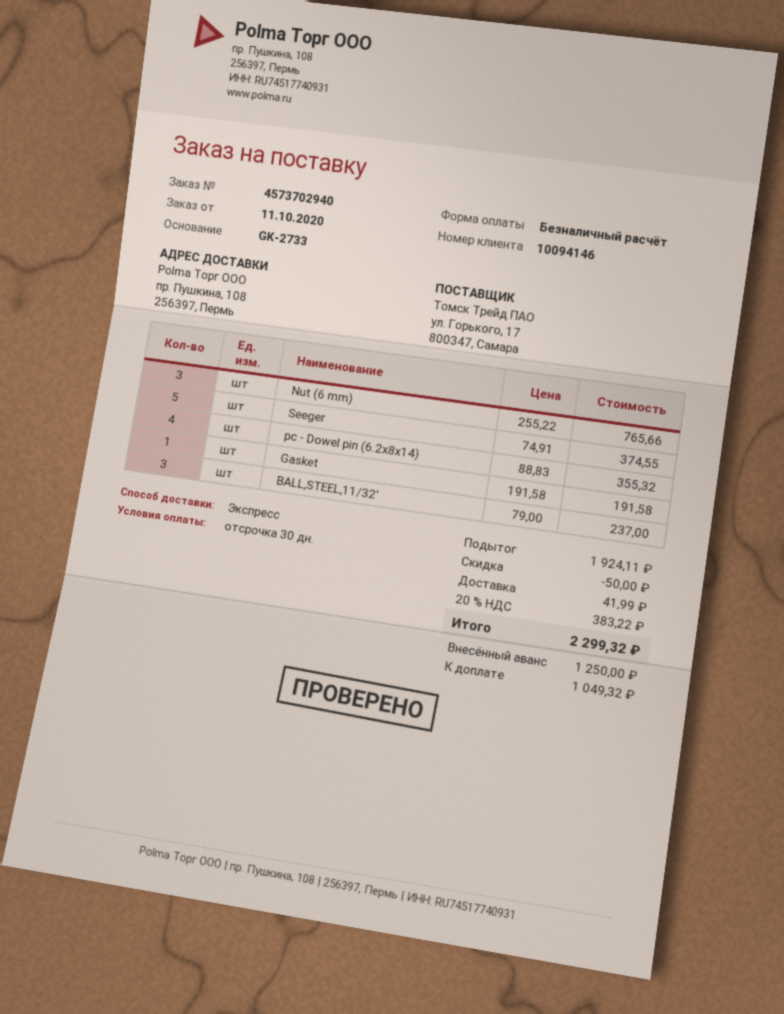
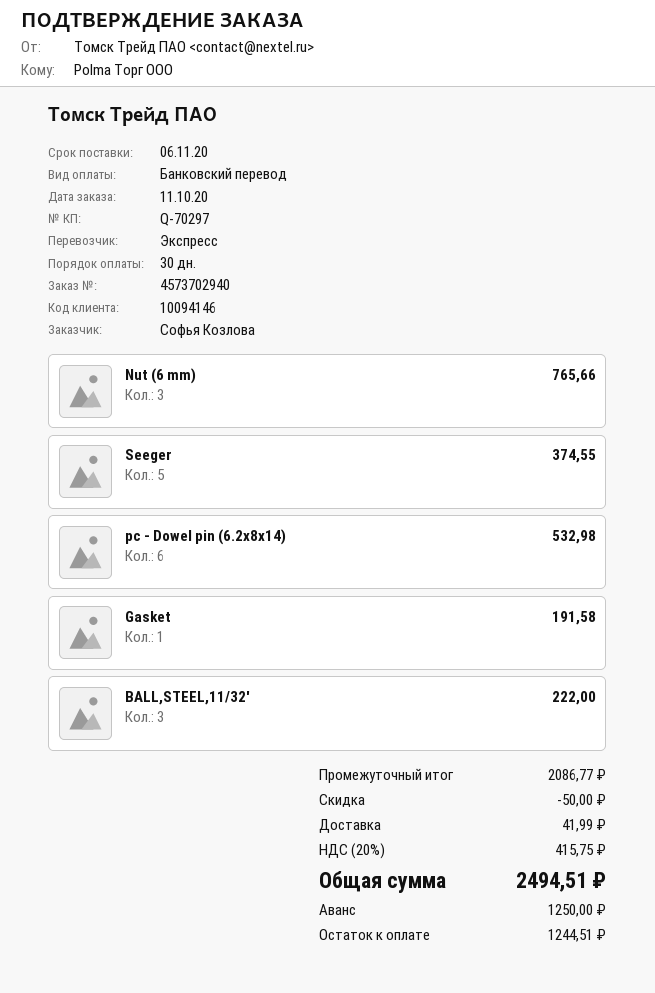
pc - Dowel pin (6.2x8x14): 4 for 355.32 -> 6 for 532.98
BALL,STEEL,11/32': 3 for 237.00 -> 3 for 222.00
subtotal: 1924.11 -> 2086.77
tax: 20% = 383.22 -> 20% = 415.75
total: 2299.32 -> 2494.51
balance: 1049.32 -> 1244.51

